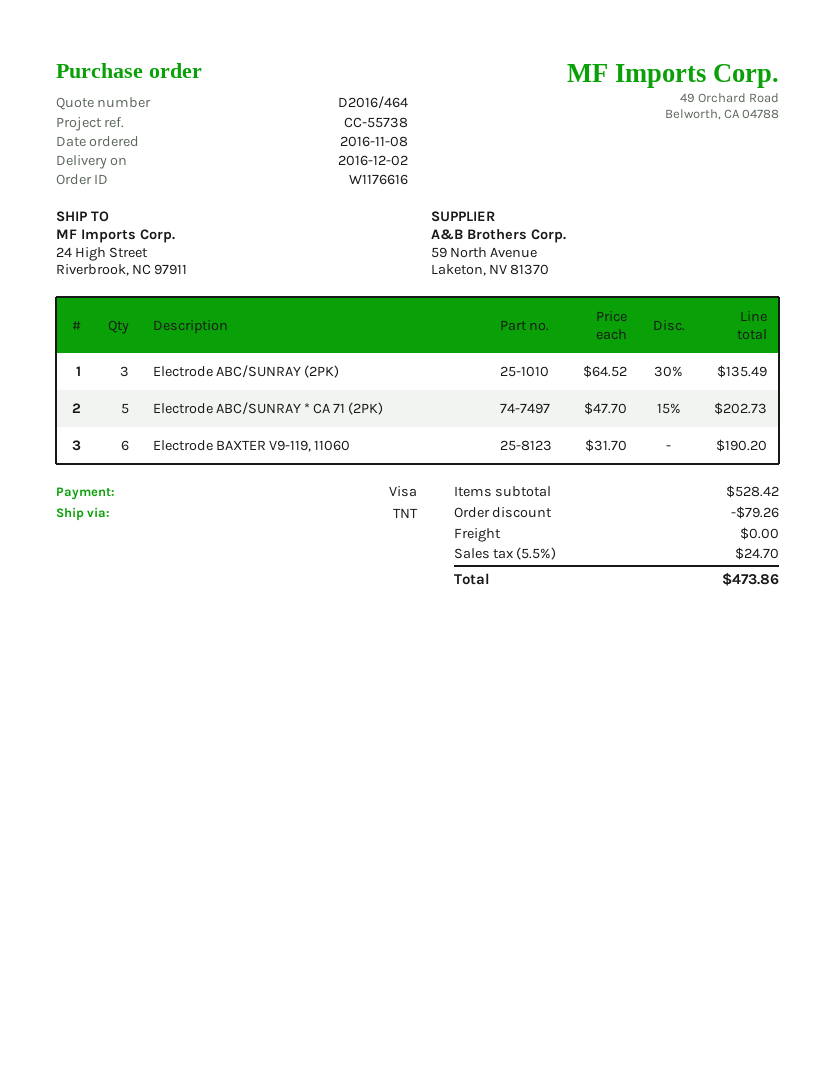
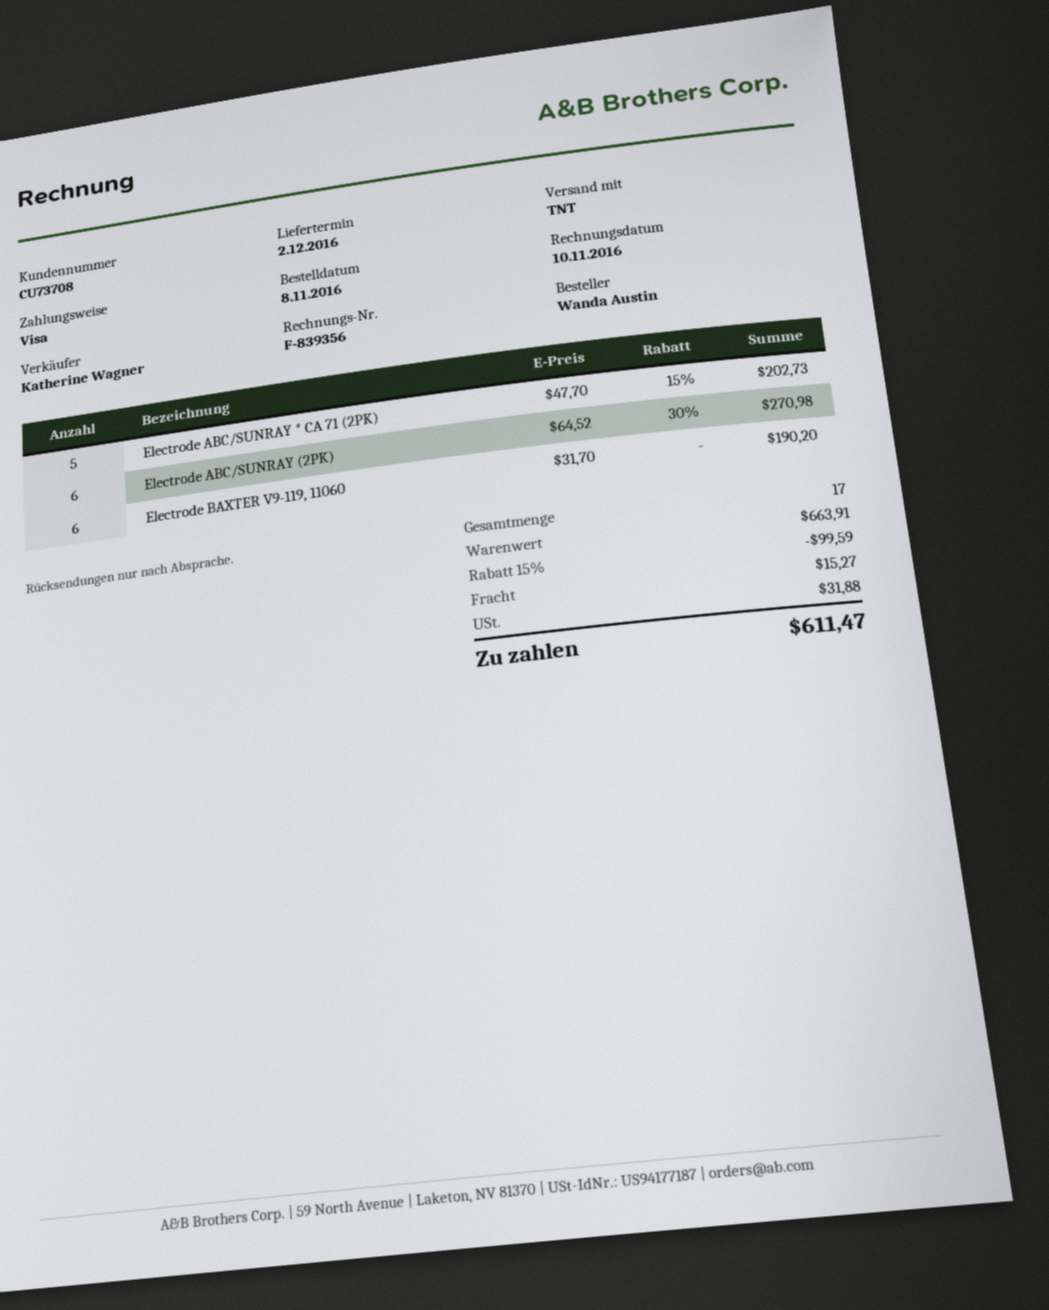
Electrode ABC/SUNRAY (2PK): 3 x 64.52 - 30% = 135.49 -> 6 x 64.52 - 30% = 270.98
subtotal: 528.42 -> 663.91
discount: 79.26 -> 99.59
shipping: 0.00 -> 15.27
tax: 24.70 -> 31.88
total: 473.86 -> 611.47

